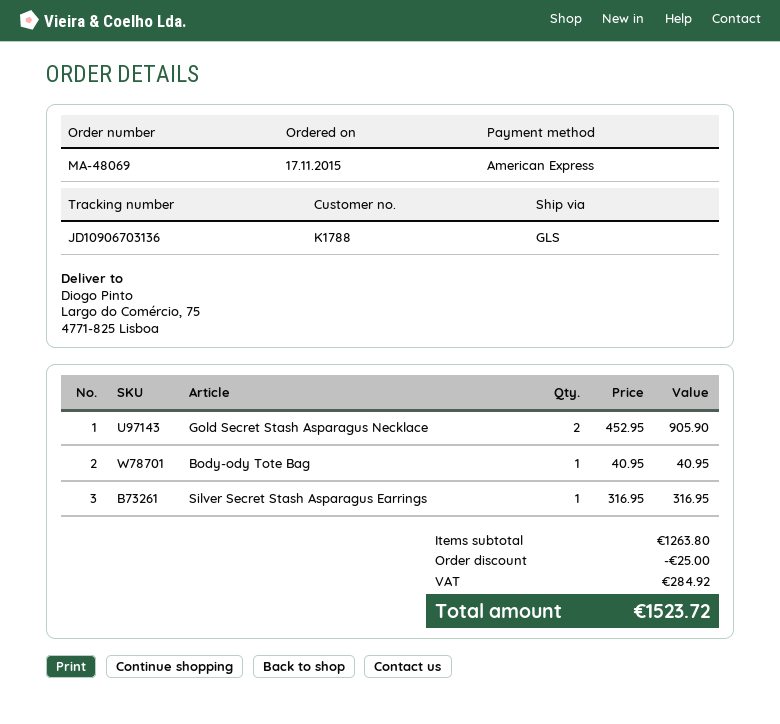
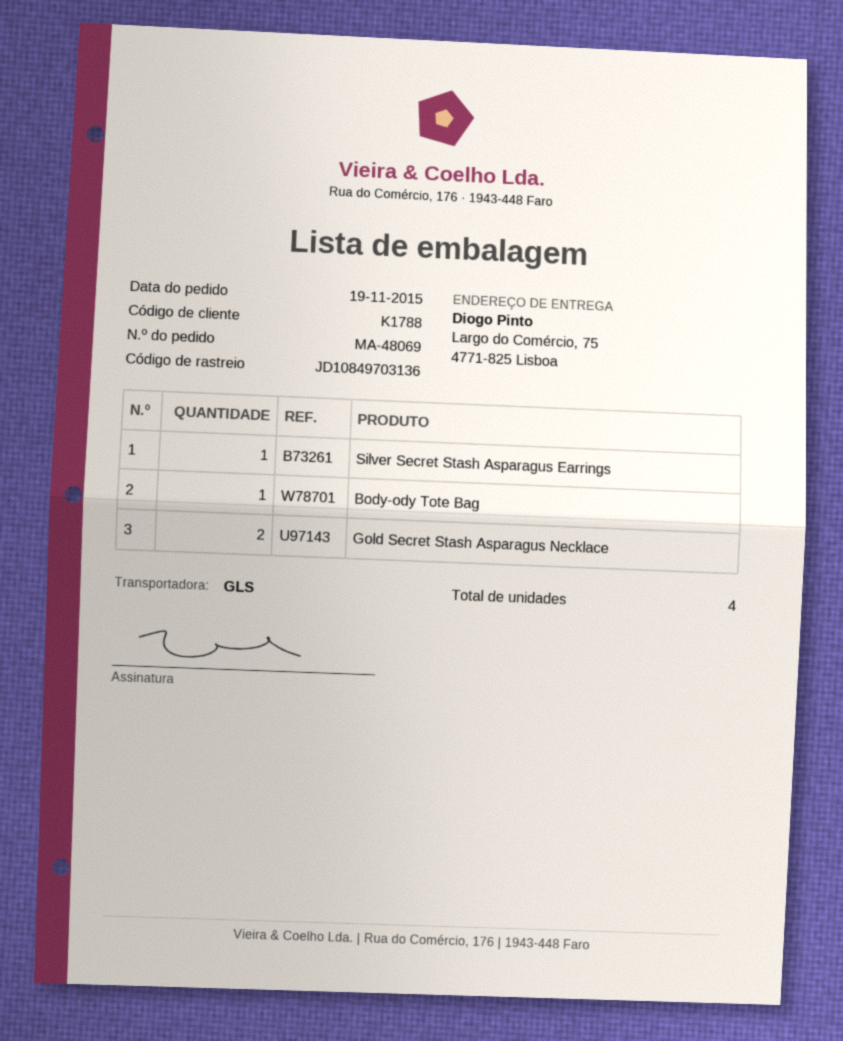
order date: 2015-11-17 -> 2015-11-19
tracking number: JD10906703136 -> JD10849703136

